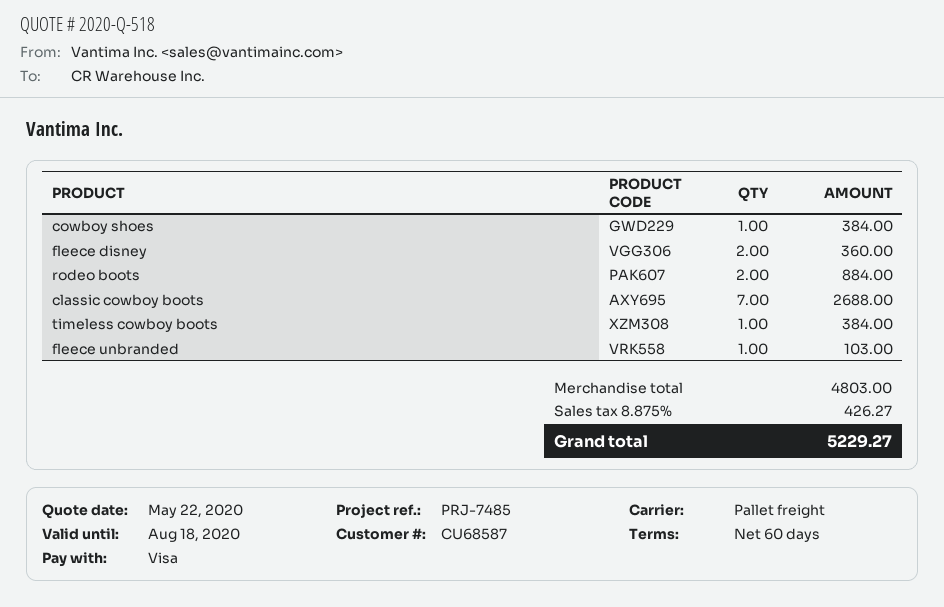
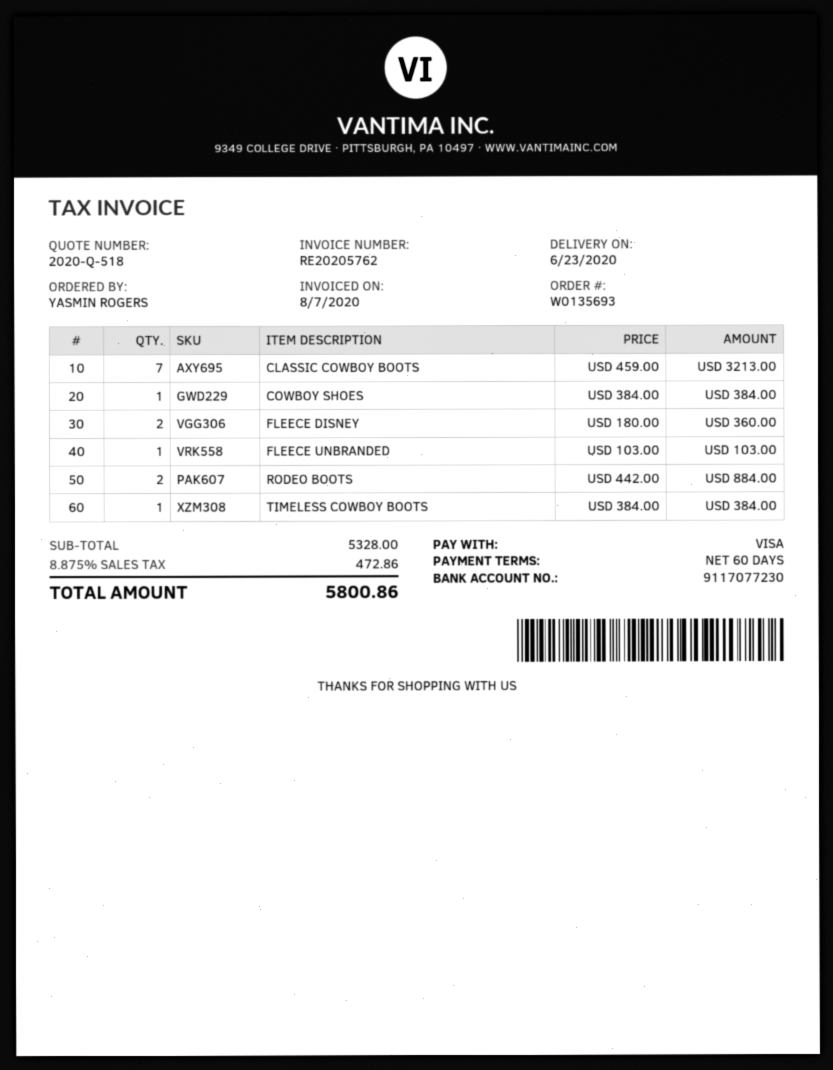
classic cowboy boots: 7 for 2688.00 -> 7 for 3213.00
subtotal: 4803.00 -> 5328.00
tax: 8.875% = 426.27 -> 8.875% = 472.86
total: 5229.27 -> 5800.86

